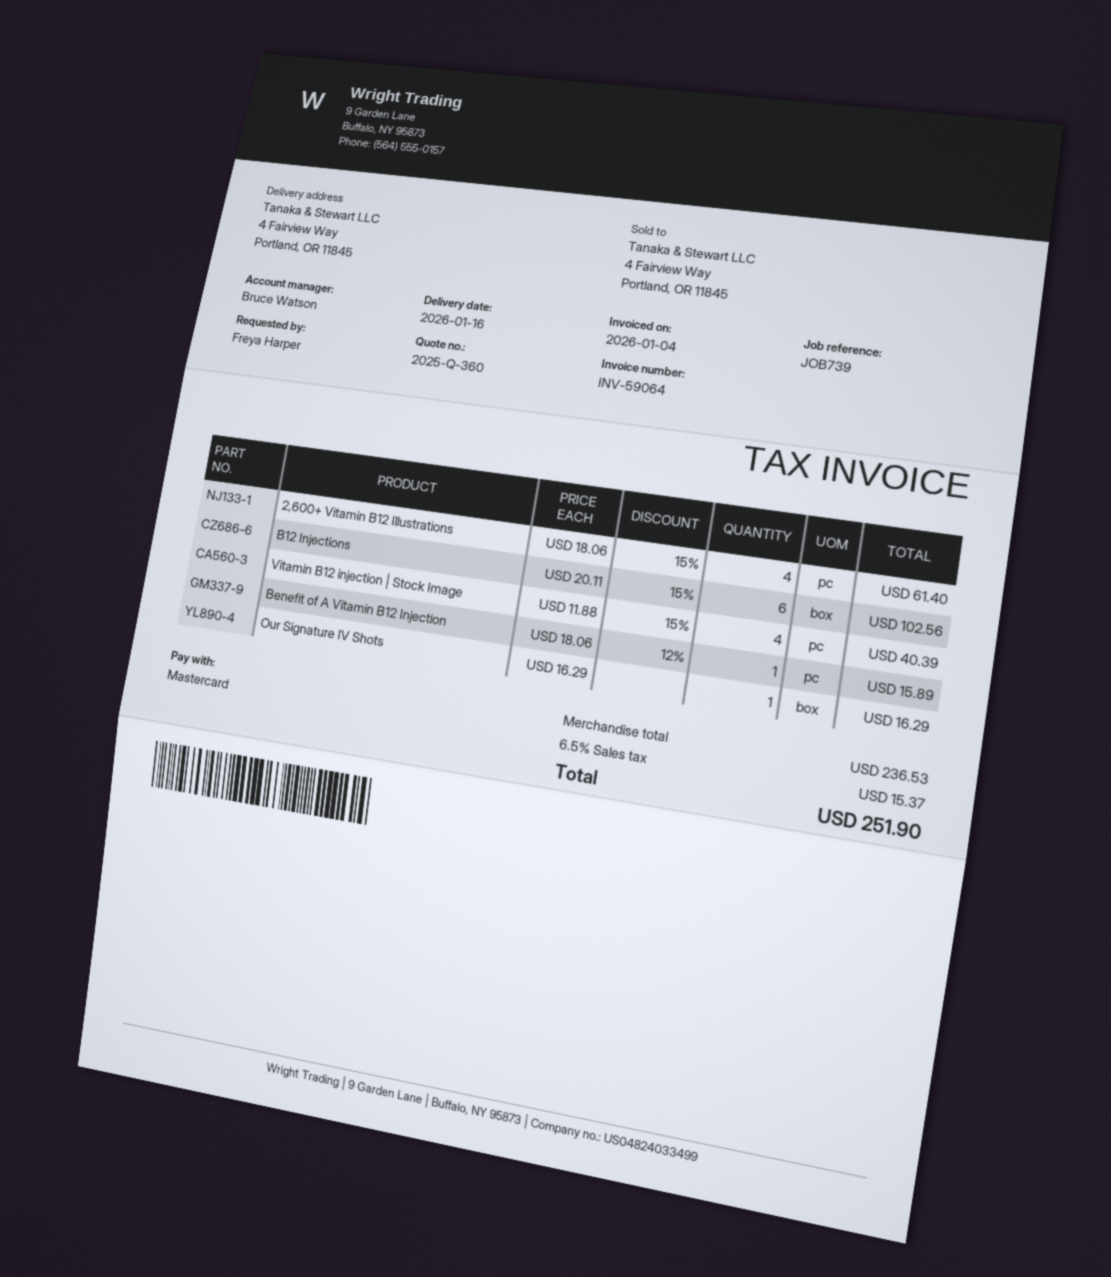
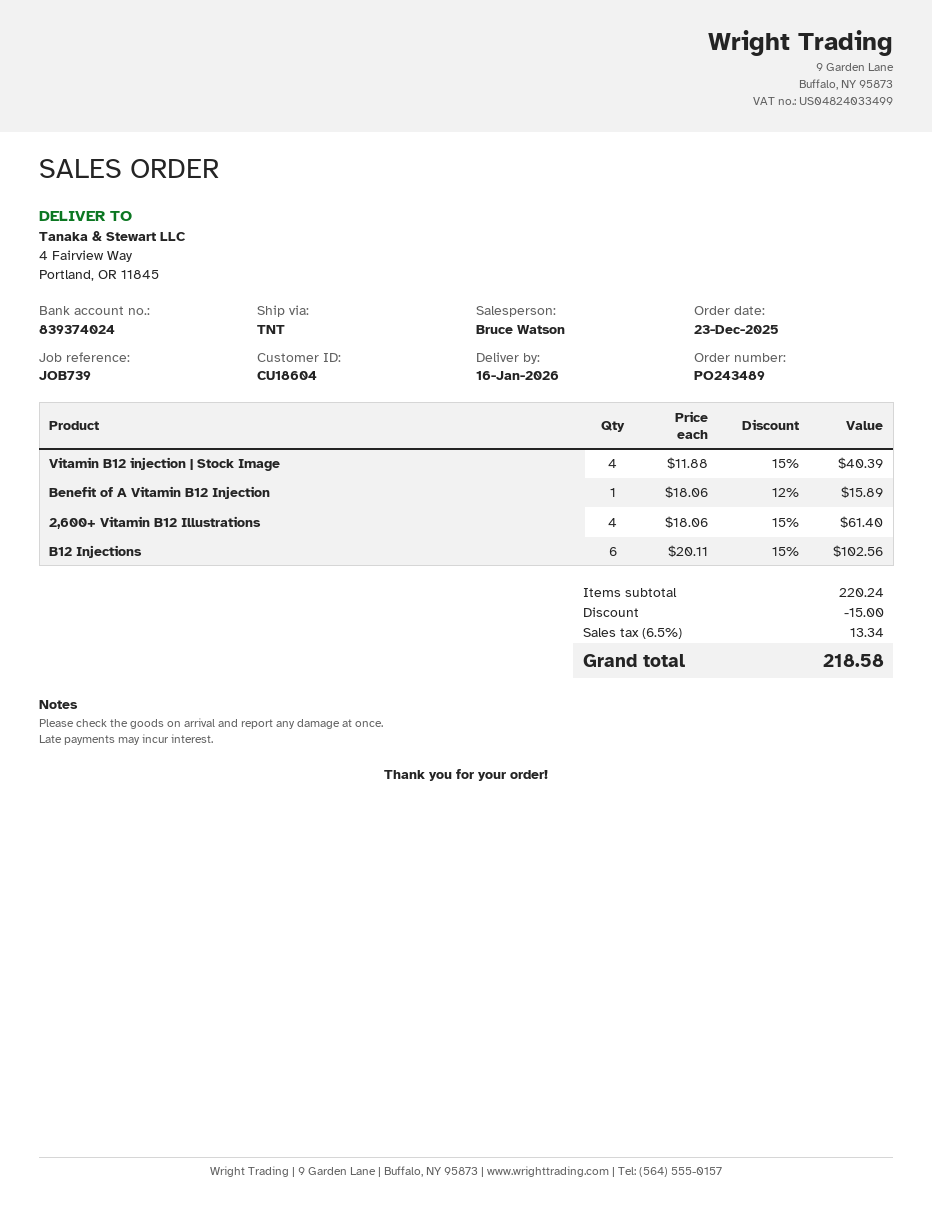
Our Signature IV Shots: 1 x 16.29 = 16.29 -> none
subtotal: 236.53 -> 220.24
discount: none -> 15.00
tax: 6.5% = 15.37 -> 6.5% = 13.34
total: 251.90 -> 218.58

